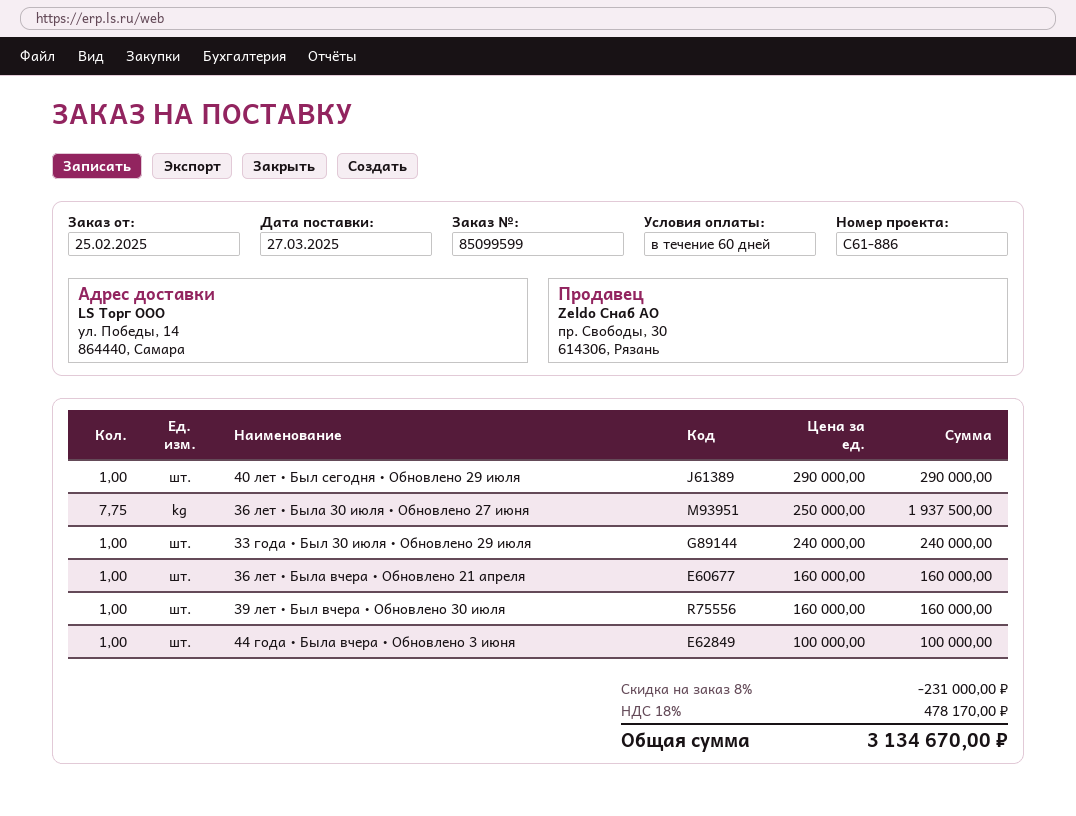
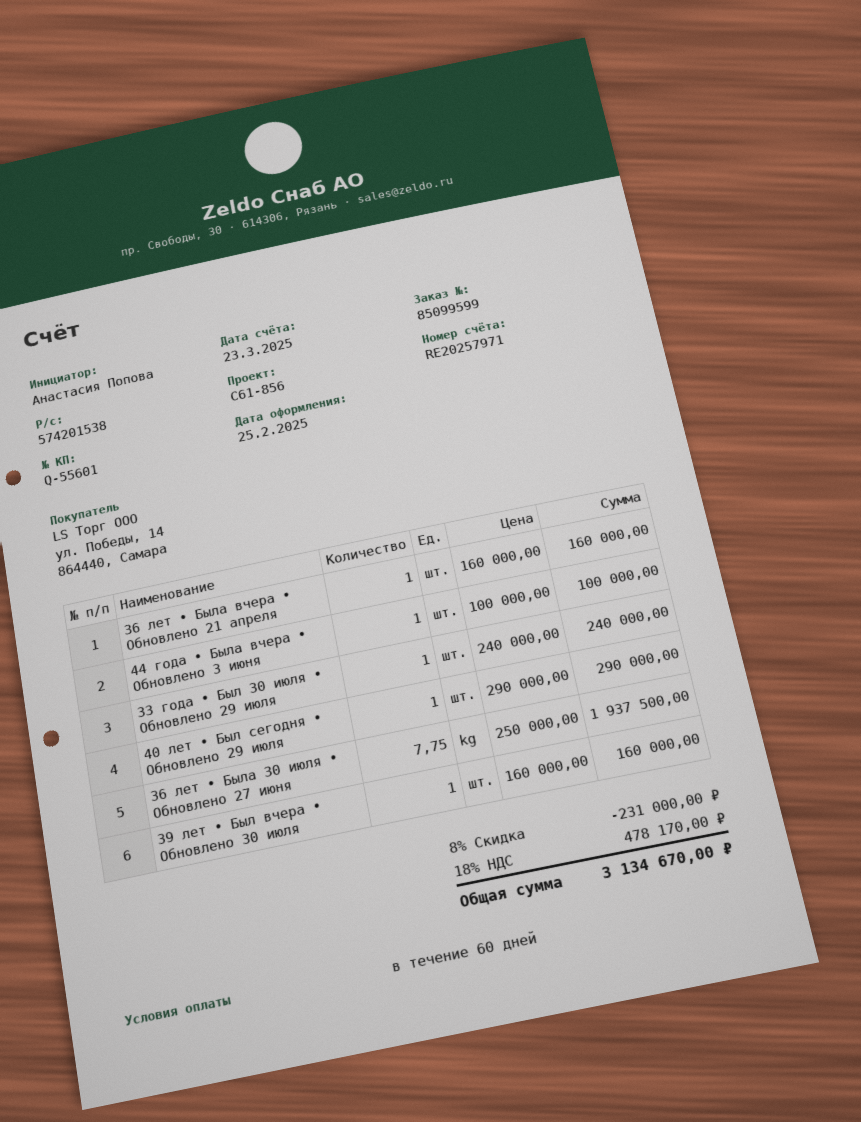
reference: C61-886 -> C61-856

